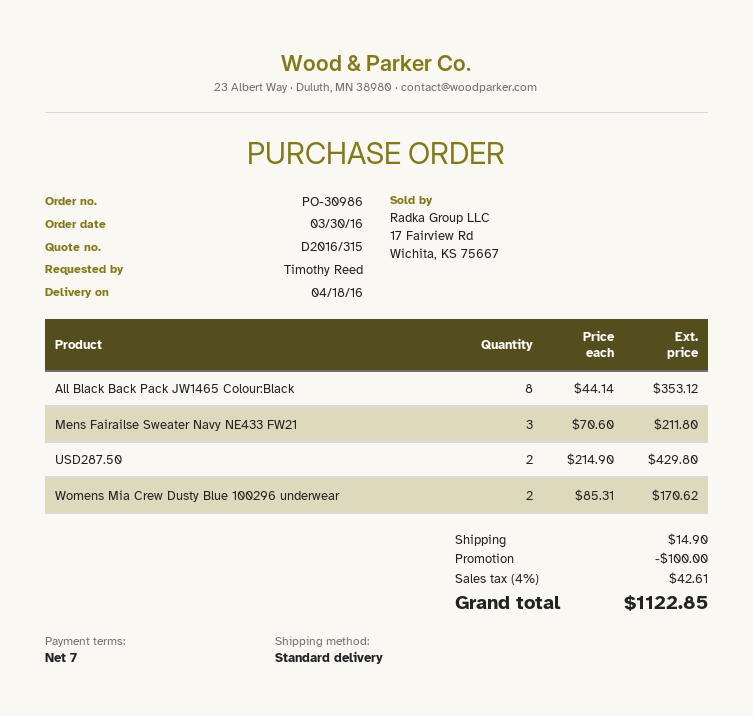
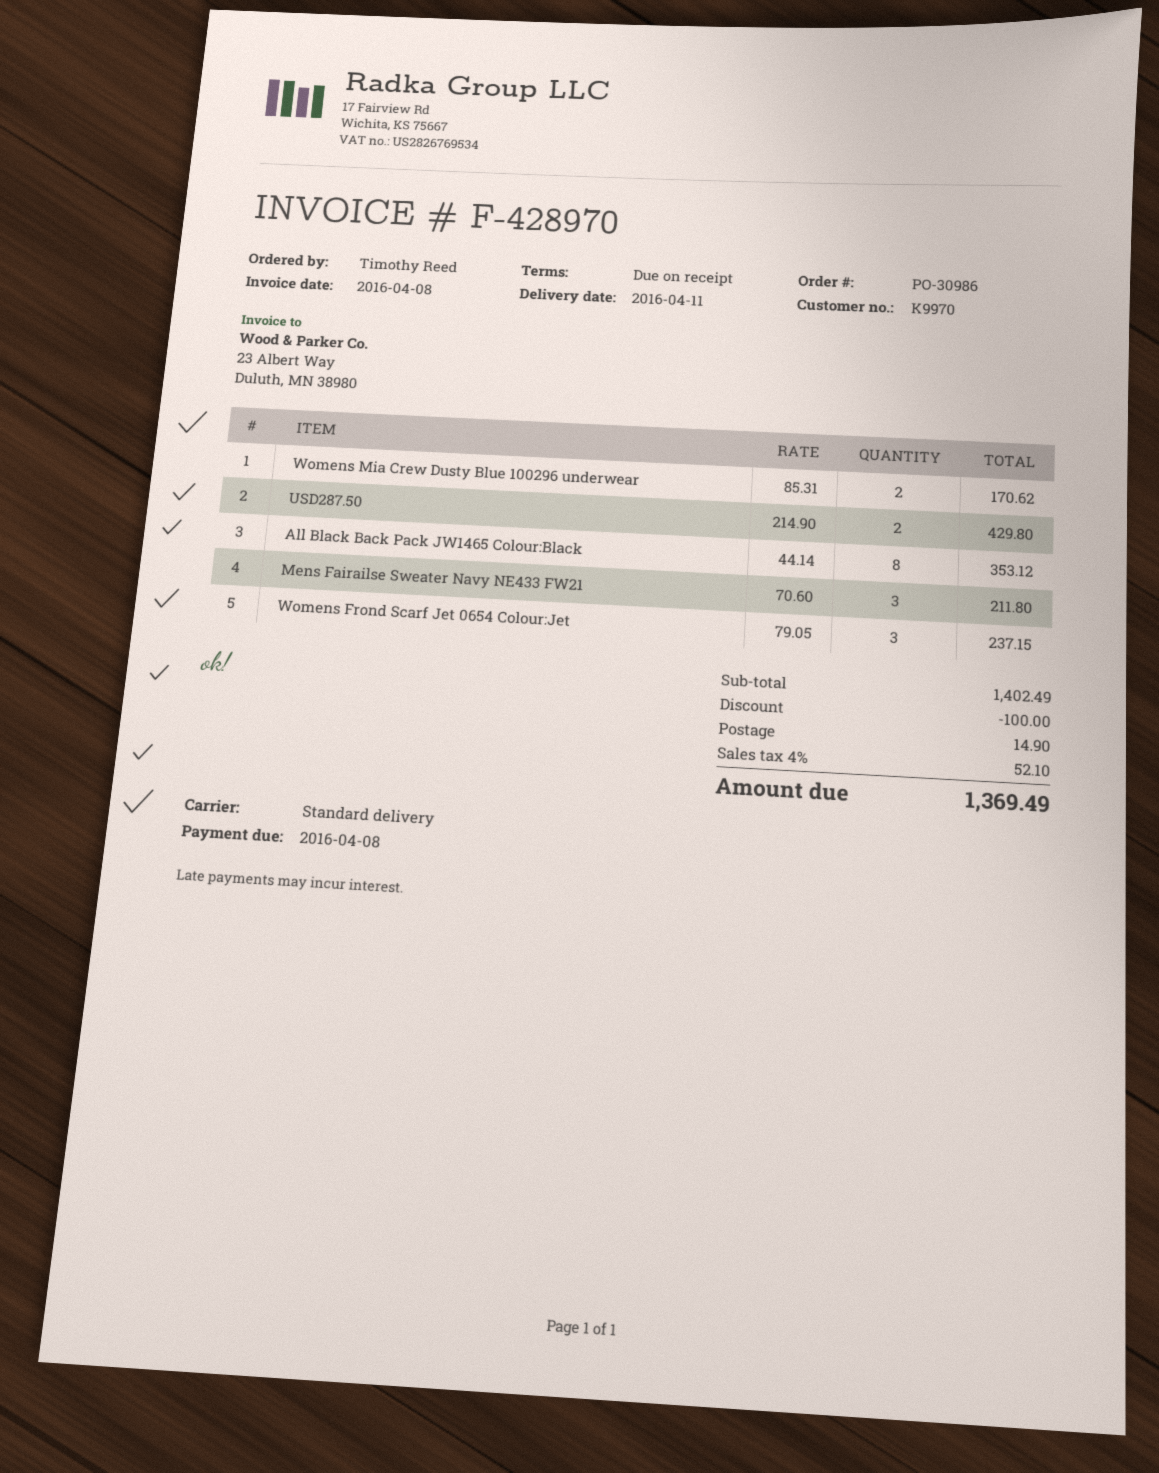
delivery date: 2016-04-18 -> 2016-04-11
payment terms: 7 days -> on receipt
Womens Frond Scarf Jet 0654 Colour:Jet: none -> 3 x 79.05 = 237.15
tax: 4% = 42.61 -> 4% = 52.10
total: 1122.85 -> 1369.49

